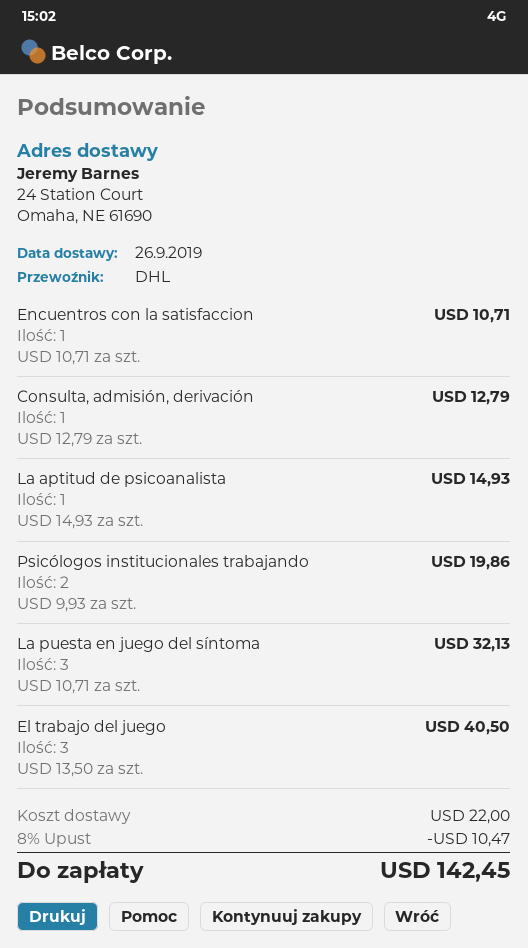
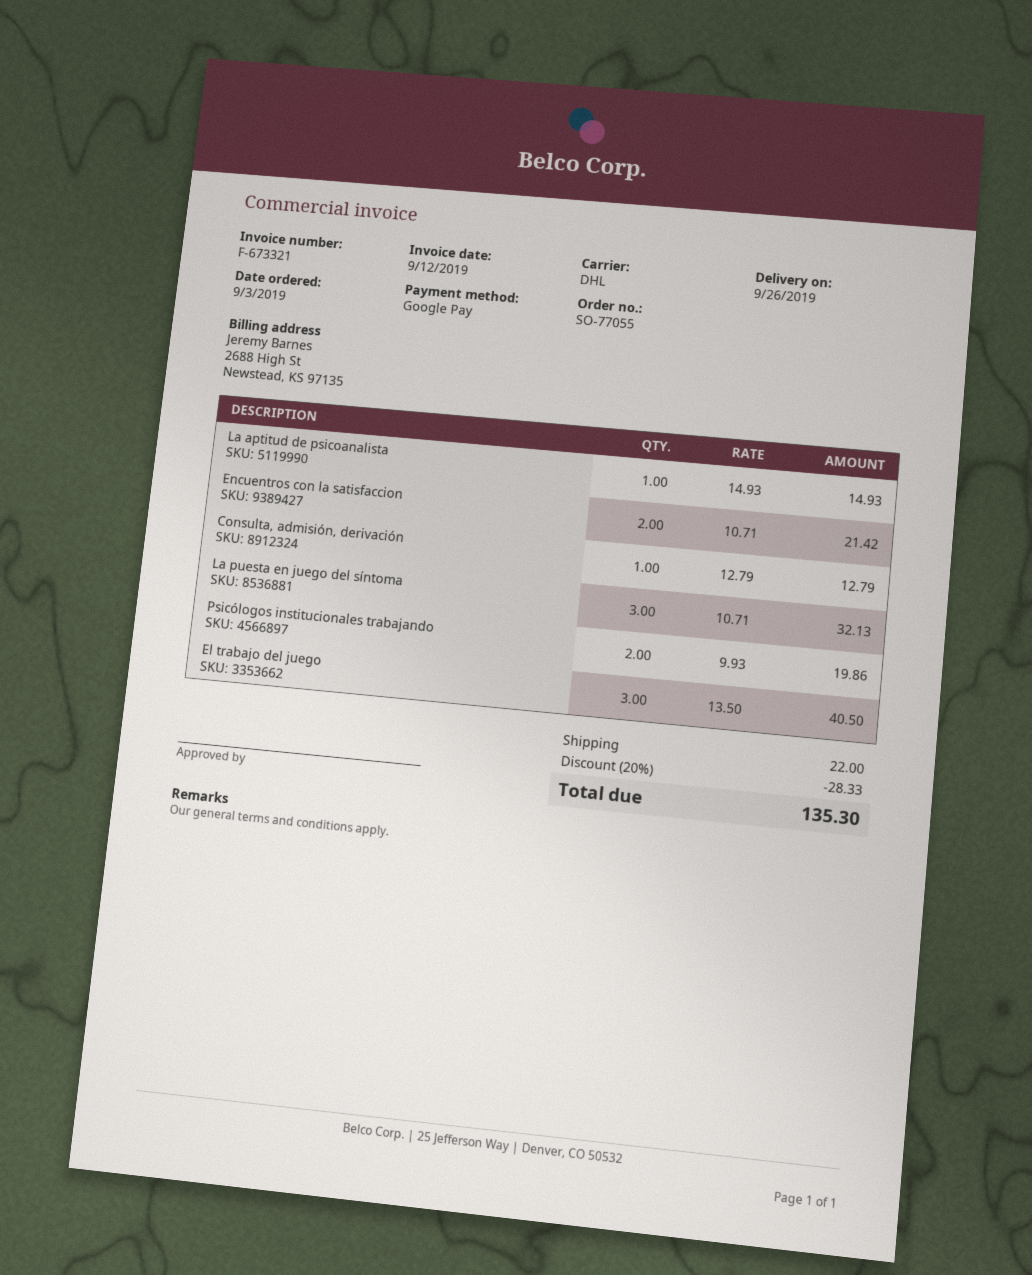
Encuentros con la satisfaccion: 1 x 10.71 = 10.71 -> 2 x 10.71 = 21.42
discount: 8% = 10.47 -> 20% = 28.33
total: 142.45 -> 135.30

